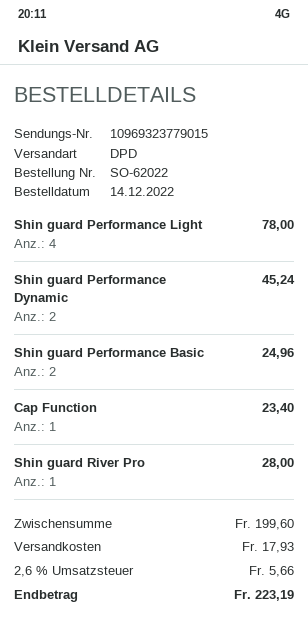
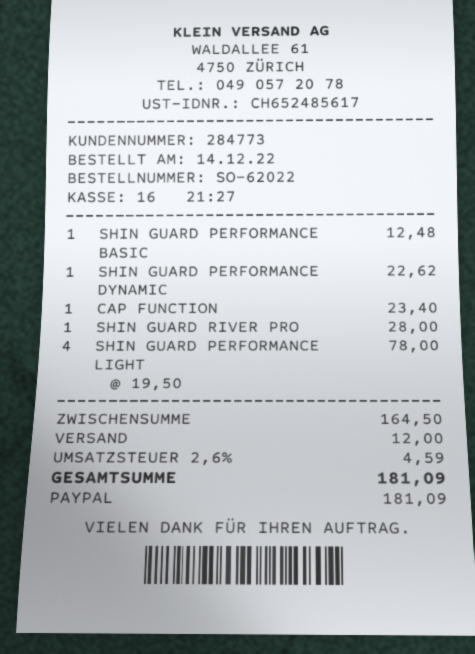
Shin guard Performance Dynamic: 2 for 45.24 -> 1 for 22.62
Shin guard Performance Basic: 2 for 24.96 -> 1 for 12.48
subtotal: 199.60 -> 164.50
shipping: 17.93 -> 12.00
tax: 2.6% = 5.66 -> 2.6% = 4.59
total: 223.19 -> 181.09

